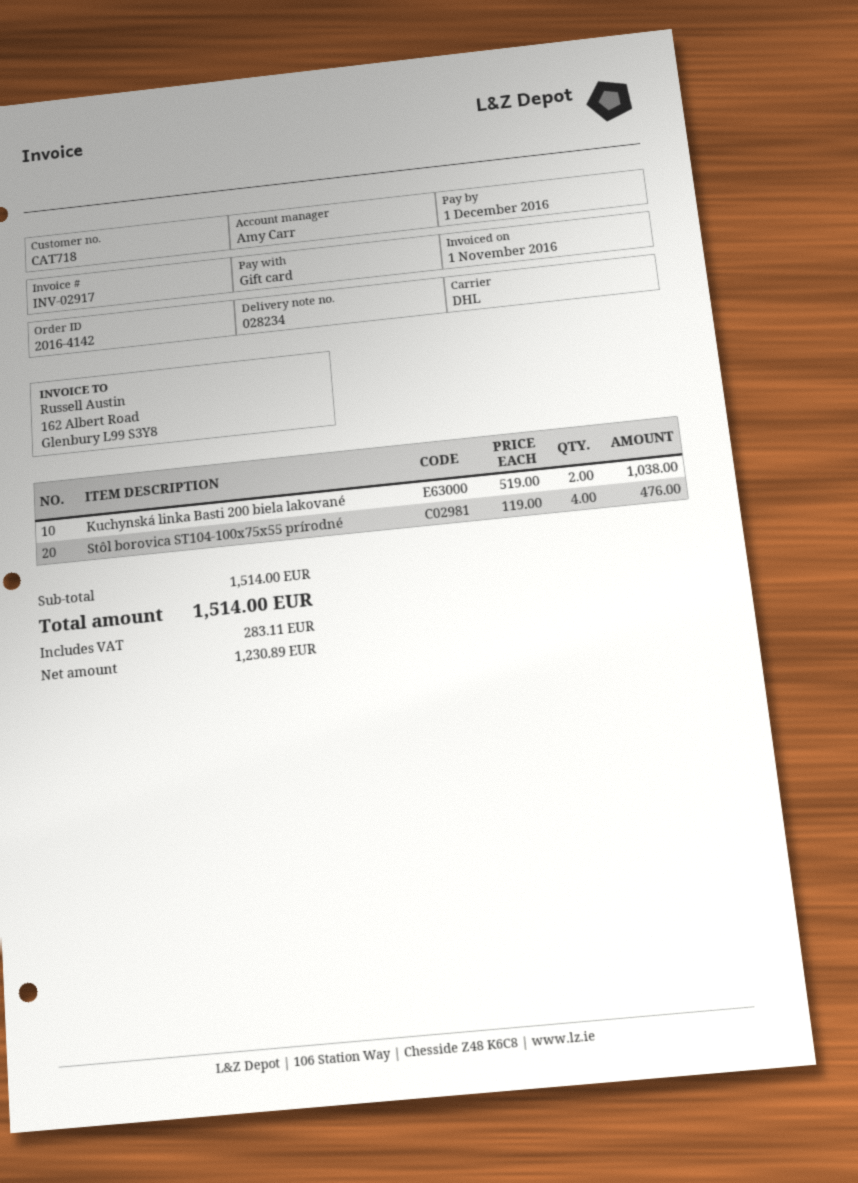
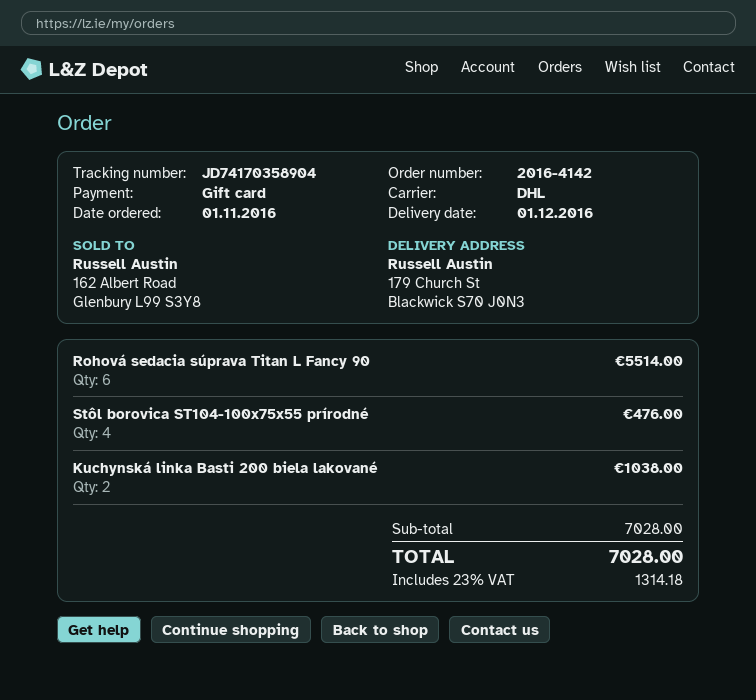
Rohová sedacia súprava Titan L Fancy 90: none -> 6 for 5514.00
subtotal: 1514.00 -> 7028.00
tax: 283.11 -> 1314.18
total: 1514.00 -> 7028.00

